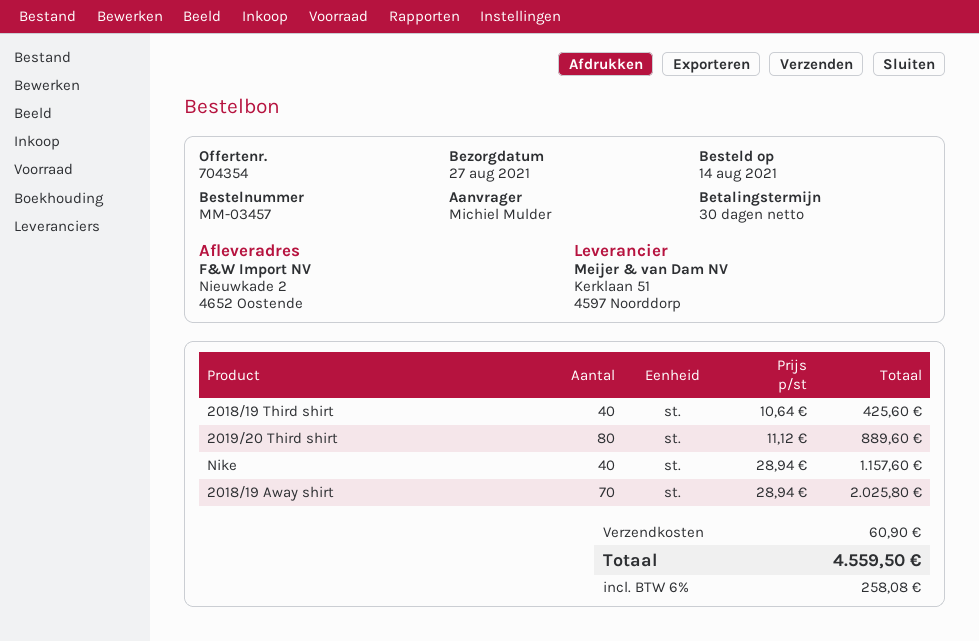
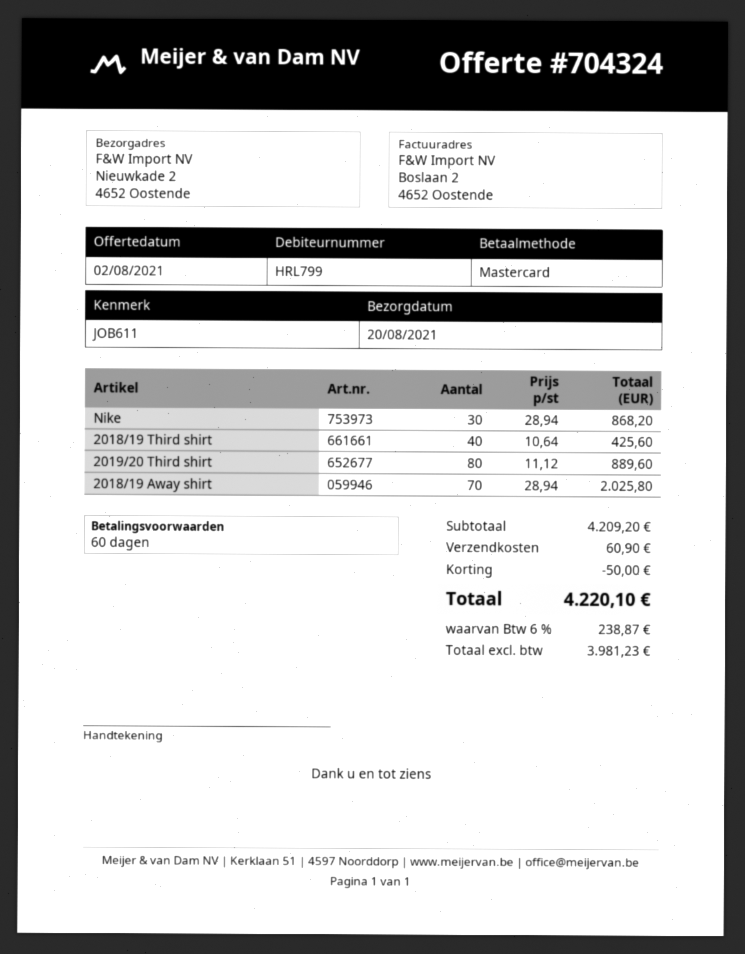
quote number: 704354 -> 704324
delivery date: 2021-08-27 -> 2021-08-20
payment terms: 30 days -> 60 days
Nike: 40 x 28.94 = 1157.60 -> 30 x 28.94 = 868.20
discount: none -> 50.00
tax: 6% = 258.08 -> 6% = 238.87
total: 4559.50 -> 4220.10

